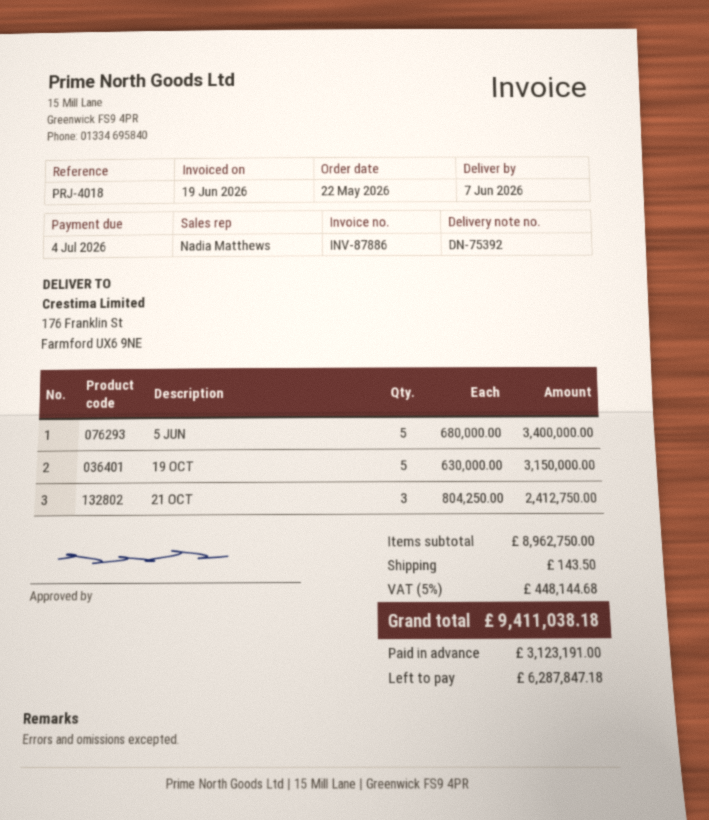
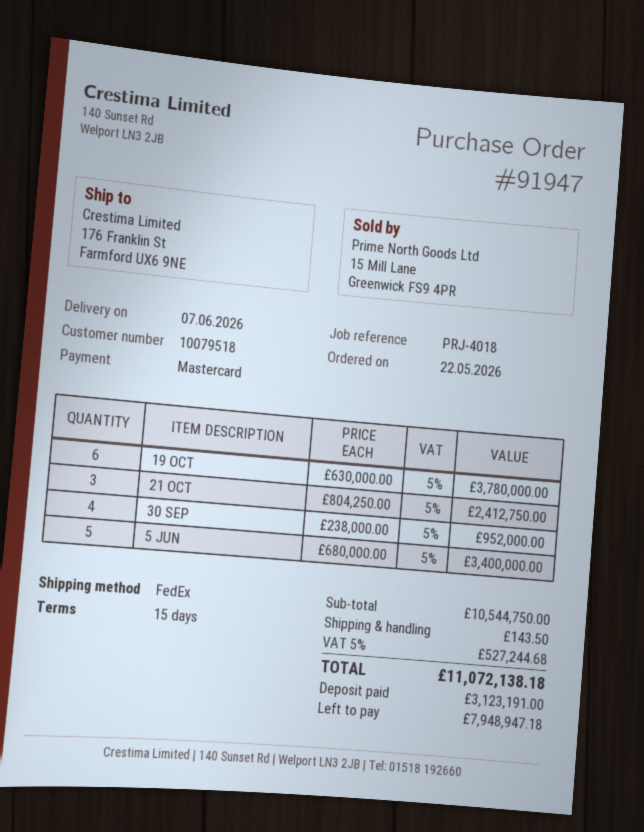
19 OCT: 5 x 630000.00 = 3150000.00 -> 6 x 630000.00 = 3780000.00
30 SEP: none -> 4 x 238000.00 = 952000.00
subtotal: 8962750.00 -> 10544750.00
tax: 5% = 448144.68 -> 5% = 527244.68
total: 9411038.18 -> 11072138.18
balance: 6287847.18 -> 7948947.18

